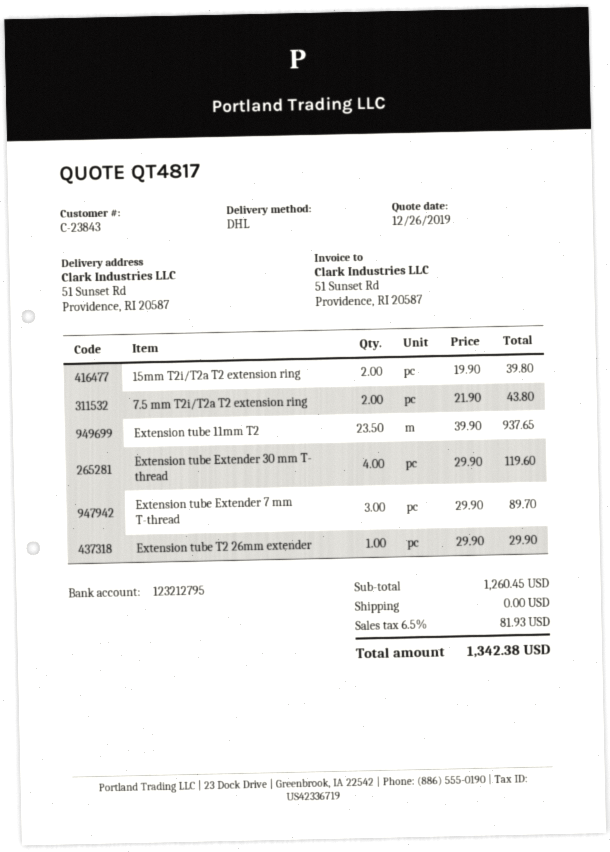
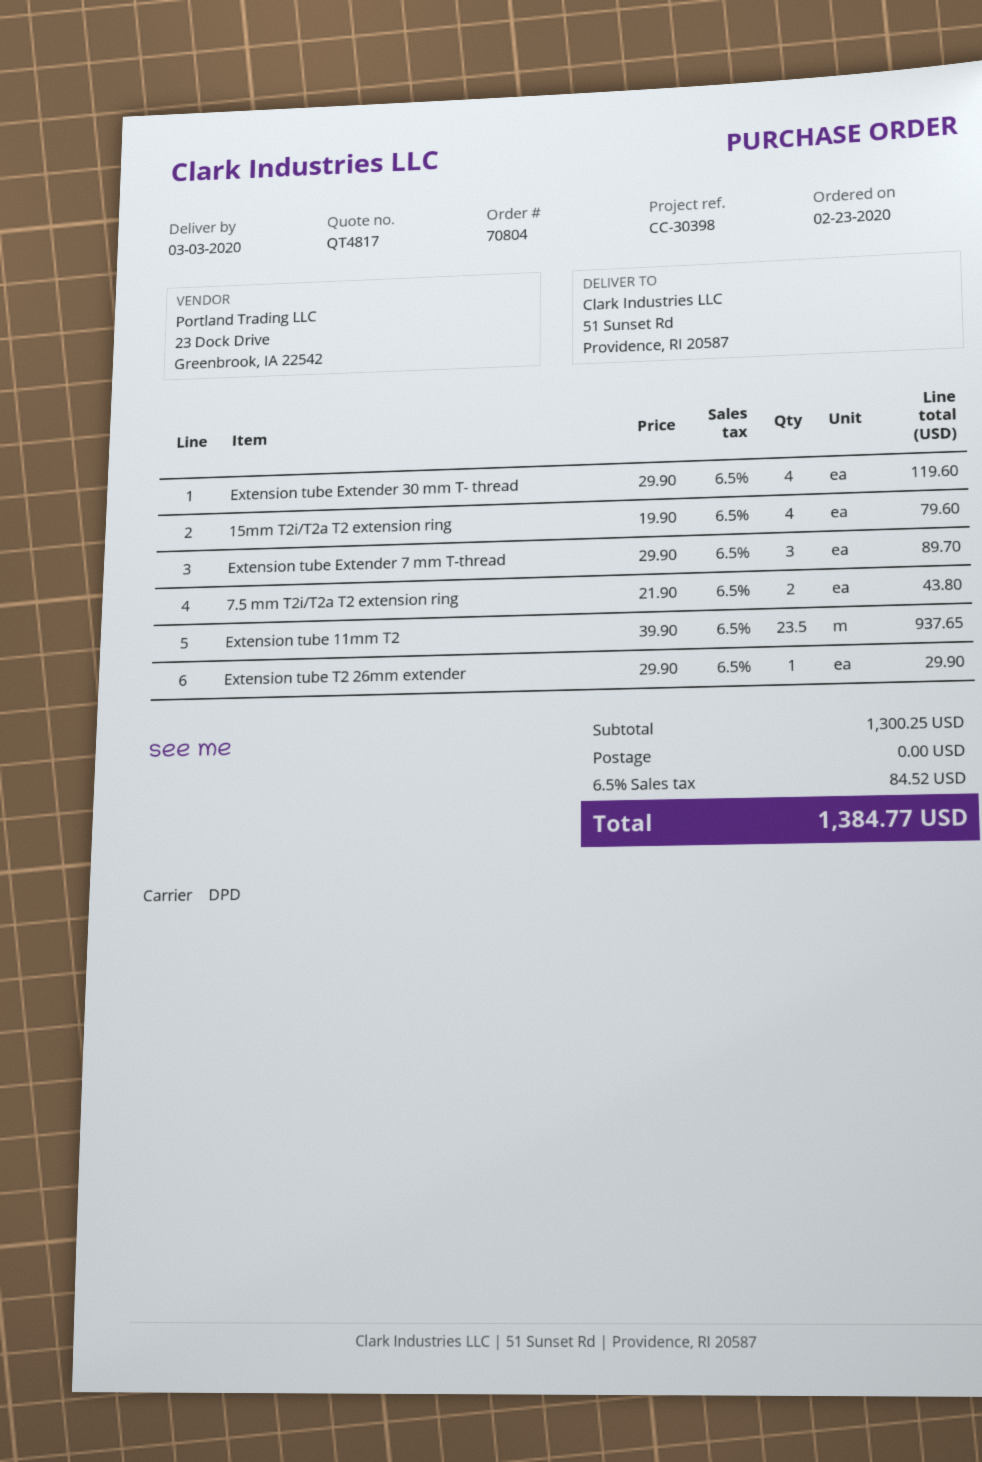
shipping method: DHL -> DPD
15mm T2i/T2a T2 extension ring: 2 x 19.90 = 39.80 -> 4 x 19.90 = 79.60
subtotal: 1260.45 -> 1300.25
tax: 6.5% = 81.93 -> 6.5% = 84.52
total: 1342.38 -> 1384.77

